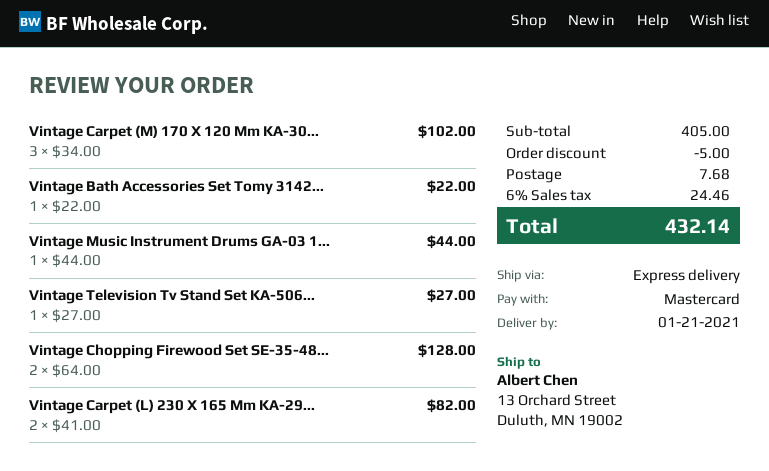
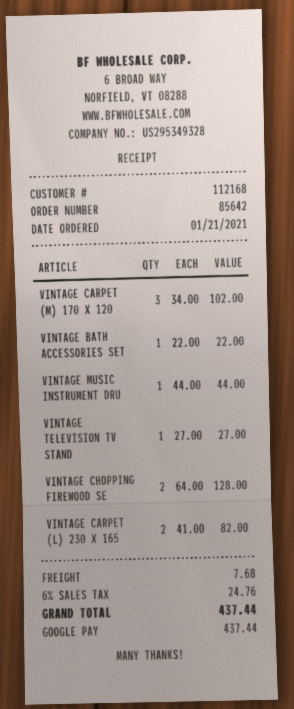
payment method: Mastercard -> Google Pay
discount: 5.00 -> none
tax: 6% = 24.46 -> 6% = 24.76
total: 432.14 -> 437.44

